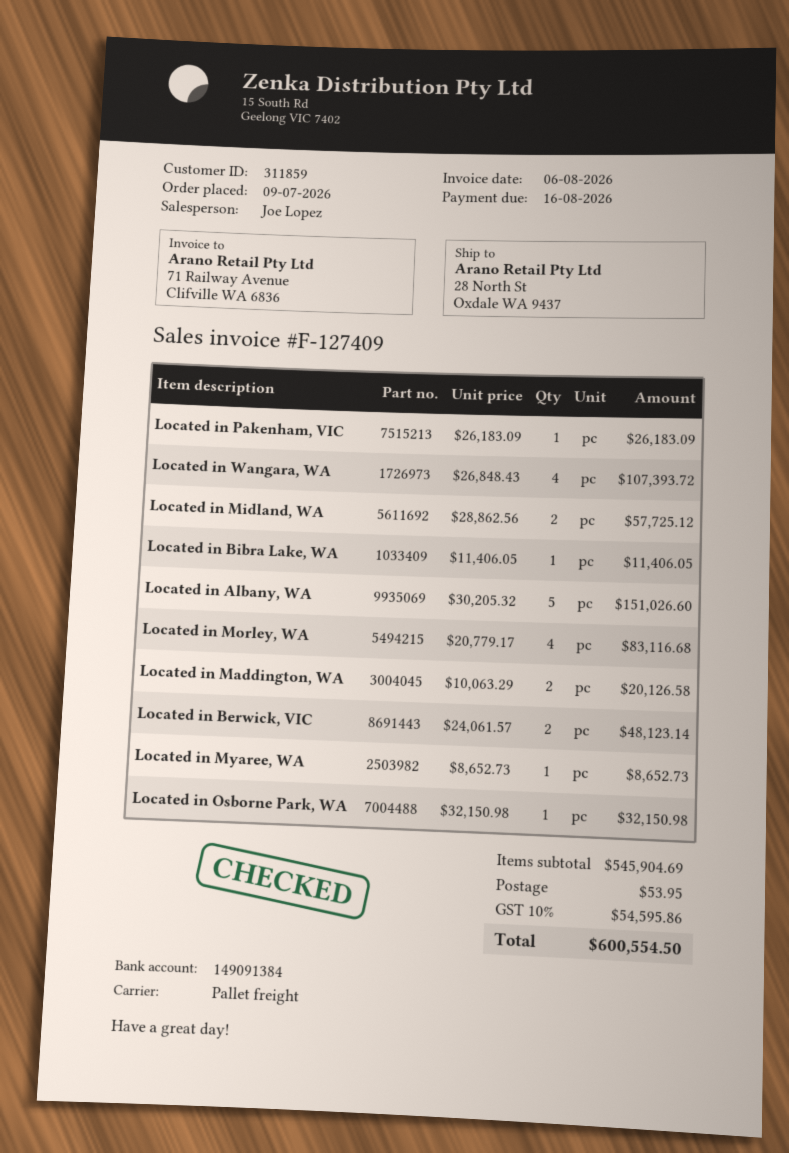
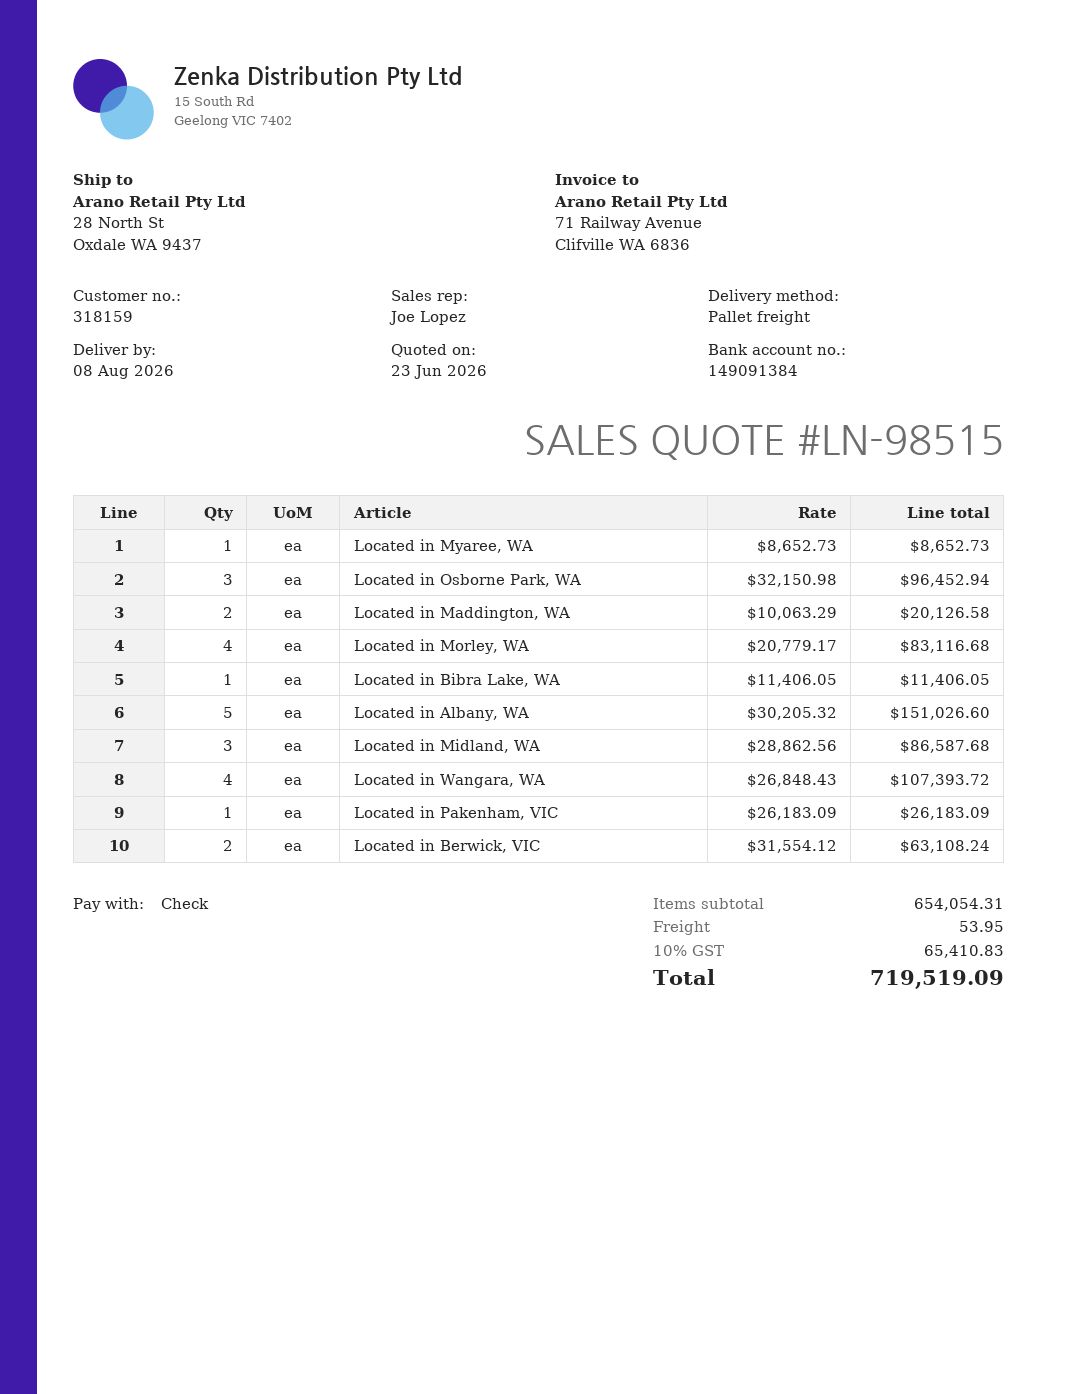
customer number: 311859 -> 318159
Located in Midland, WA: 2 x 28862.56 = 57725.12 -> 3 x 28862.56 = 86587.68
Located in Berwick, VIC: 2 x 24061.57 = 48123.14 -> 2 x 31554.12 = 63108.24
Located in Osborne Park, WA: 1 x 32150.98 = 32150.98 -> 3 x 32150.98 = 96452.94
subtotal: 545904.69 -> 654054.31
tax: 10% = 54595.86 -> 10% = 65410.83
total: 600554.50 -> 719519.09

